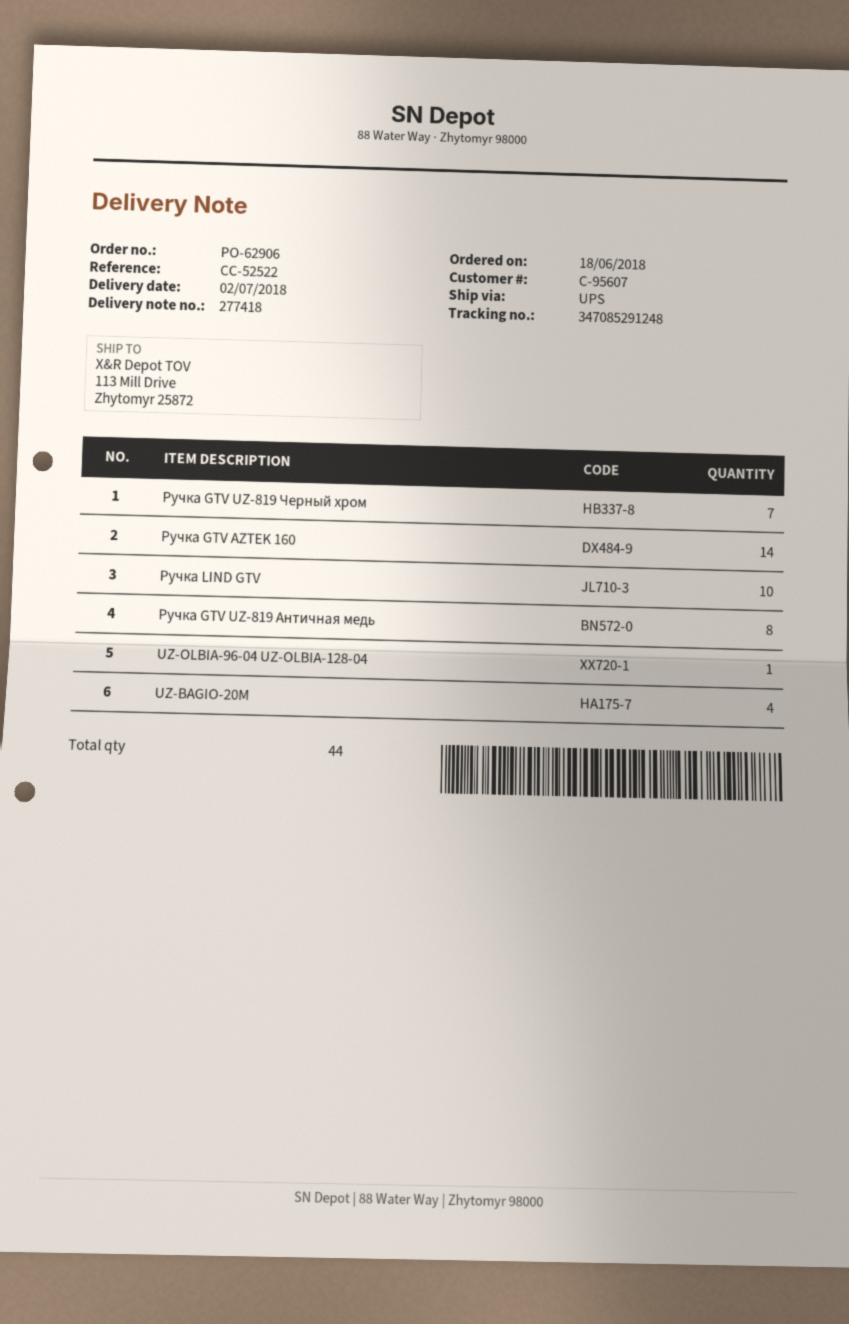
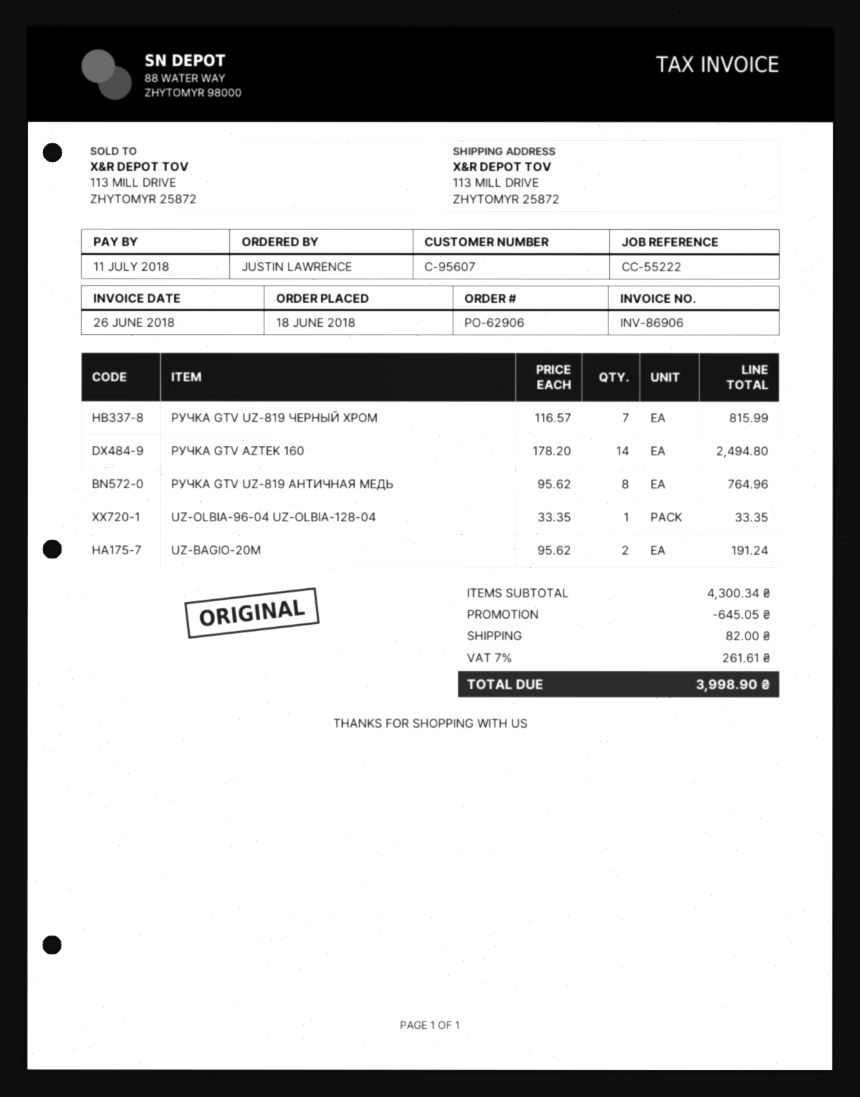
reference: CC-52522 -> CC-55222
Ручка LIND GTV: 10 -> none
UZ-BAGIO-20M: 4 -> 2

